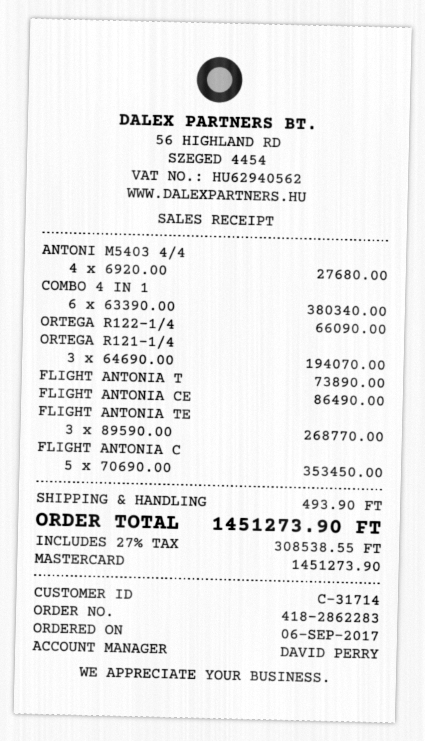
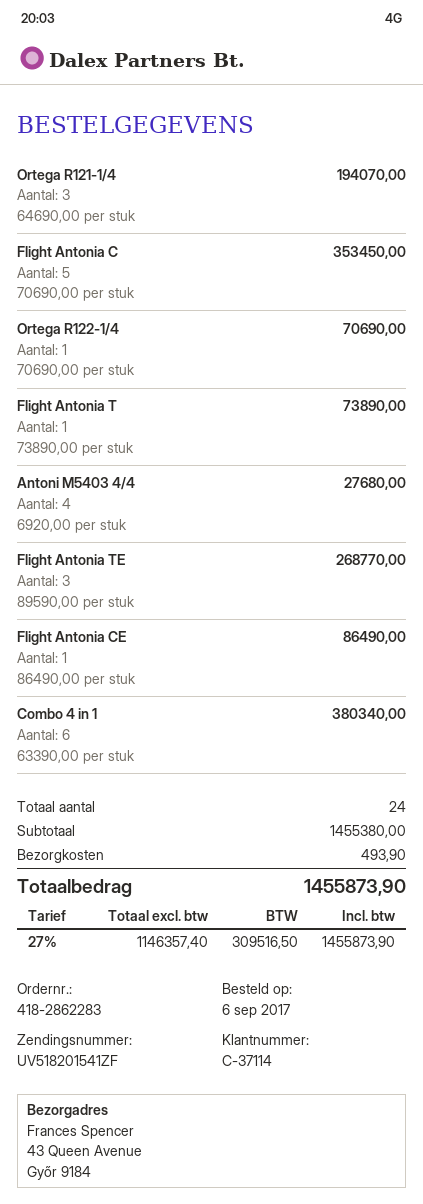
customer number: C-31714 -> C-37114
ORTEGA R122-1/4: 1 x 66090.00 = 66090.00 -> 1 x 70690.00 = 70690.00
tax: 27% = 308538.55 -> 27% = 309516.50
total: 1451273.90 -> 1455873.90

